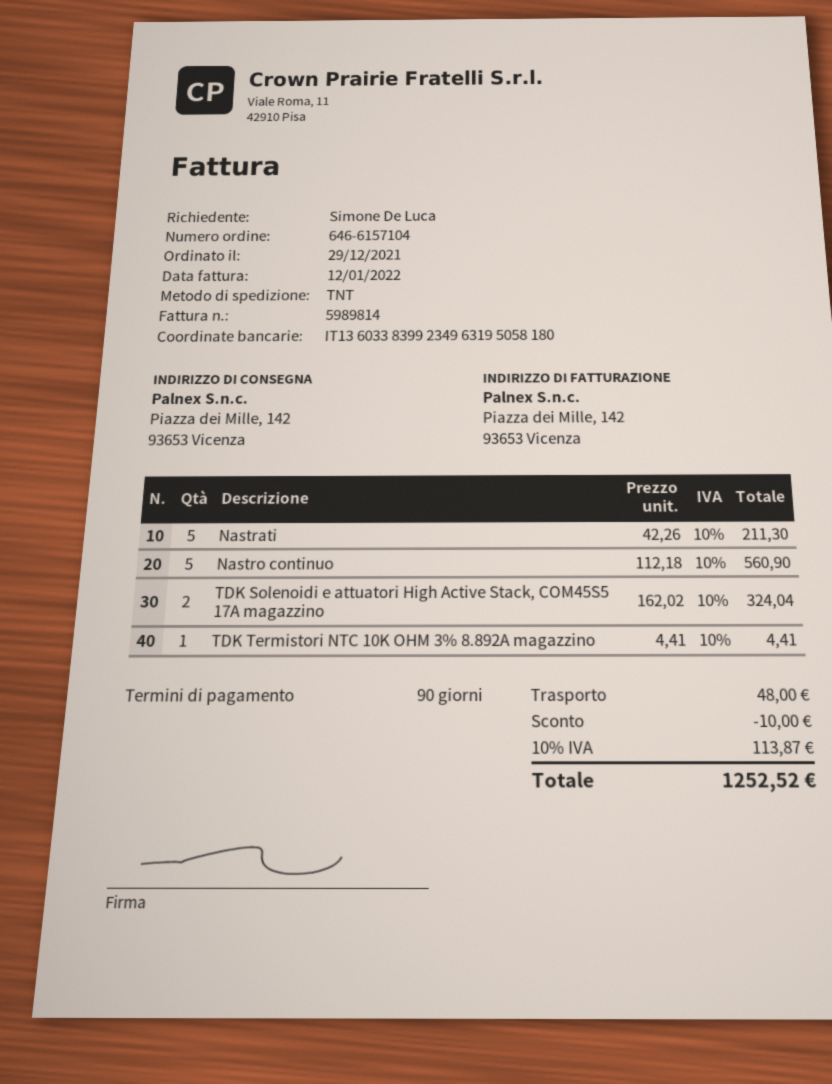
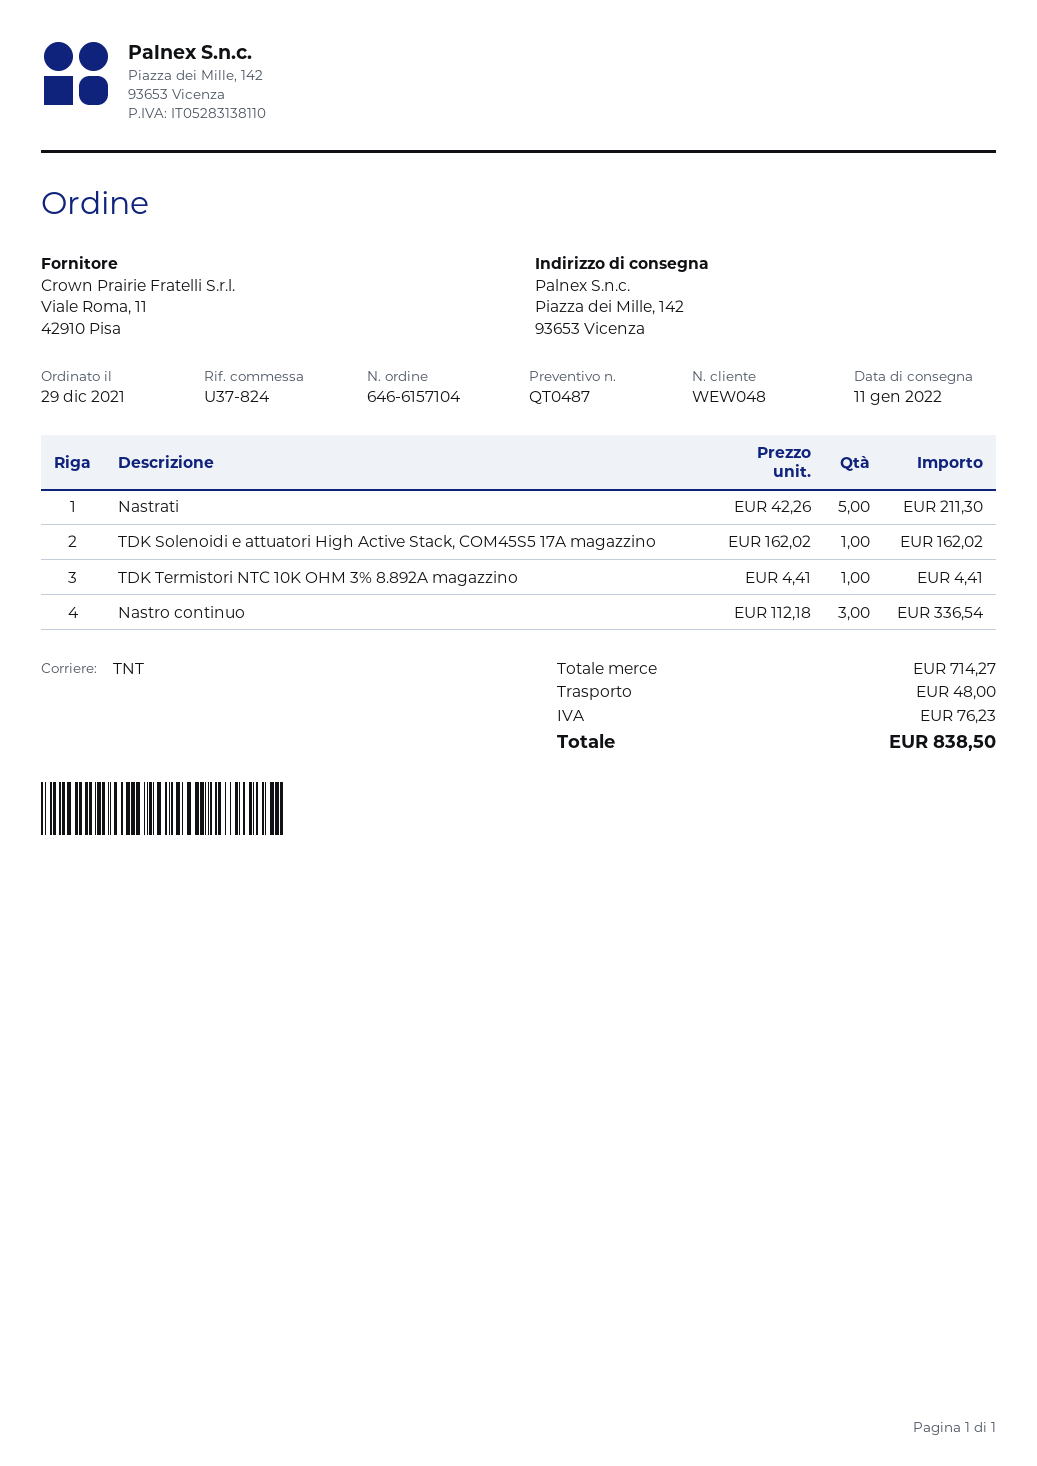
Nastro continuo: 5 x 112.18 = 560.90 -> 3 x 112.18 = 336.54
TDK Solenoidi e attuatori High Active Stack, COM45S5 17A magazzino: 2 x 162.02 = 324.04 -> 1 x 162.02 = 162.02
discount: 10.00 -> none
tax: 113.87 -> 76.23
total: 1252.52 -> 838.50

